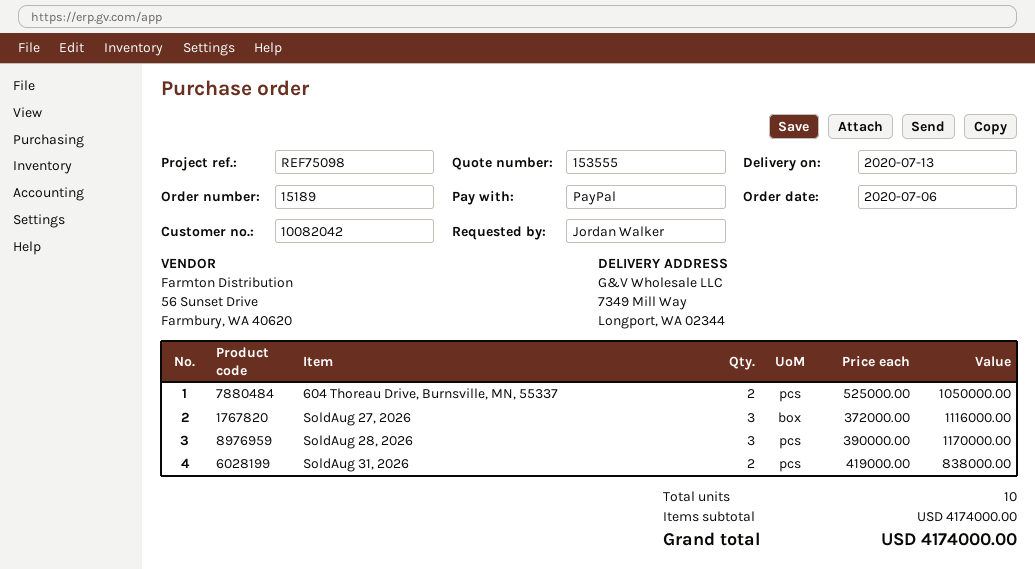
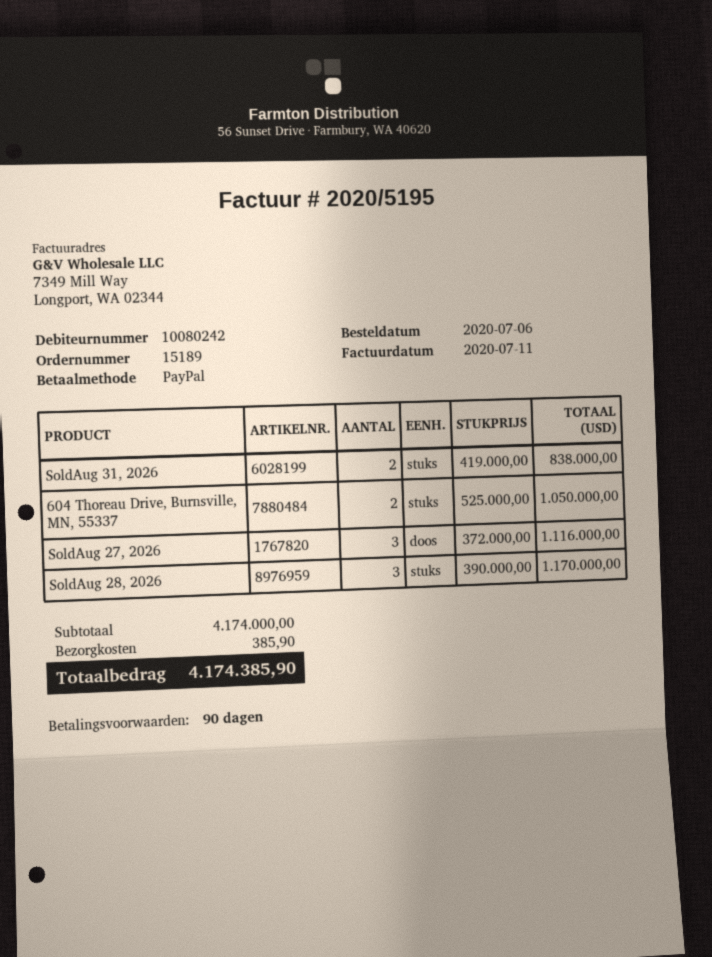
customer number: 10082042 -> 10080242
shipping: none -> 385.90
total: 4174000.00 -> 4174385.90

